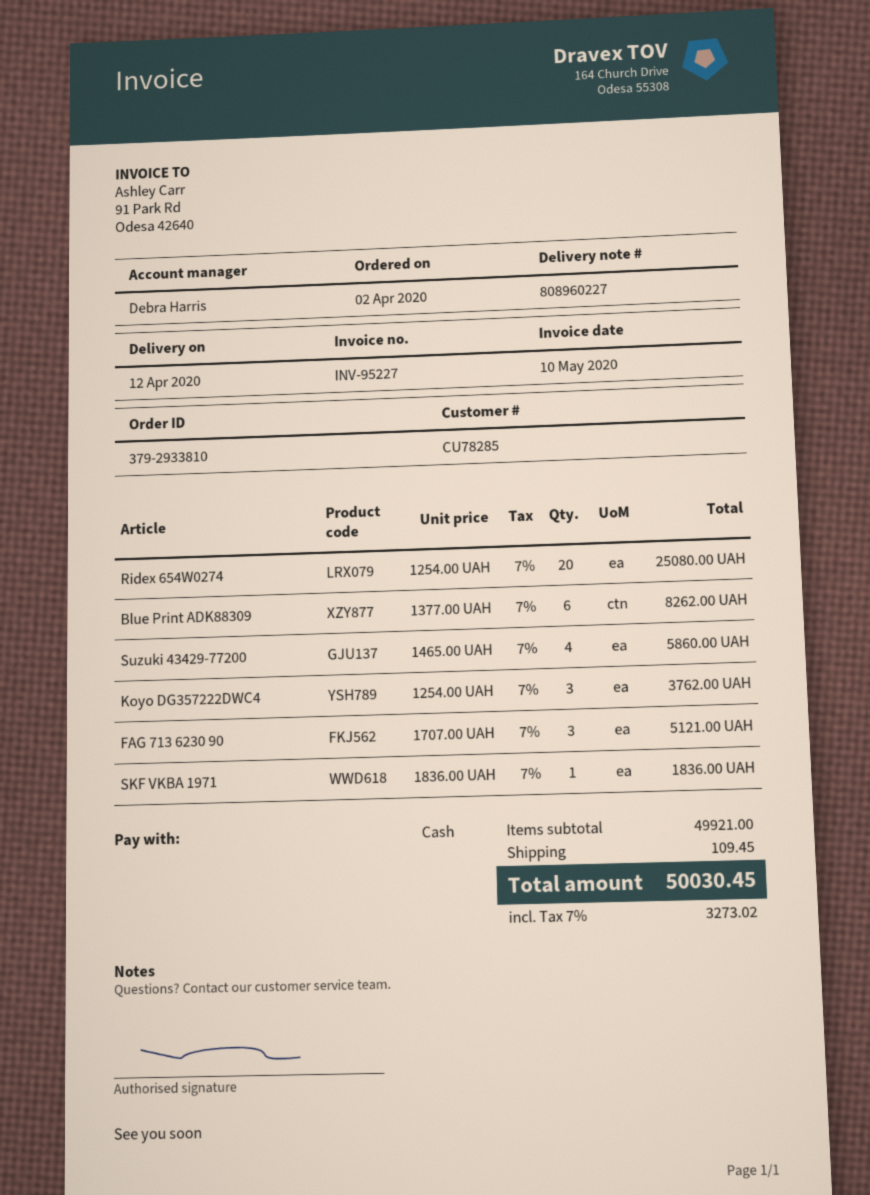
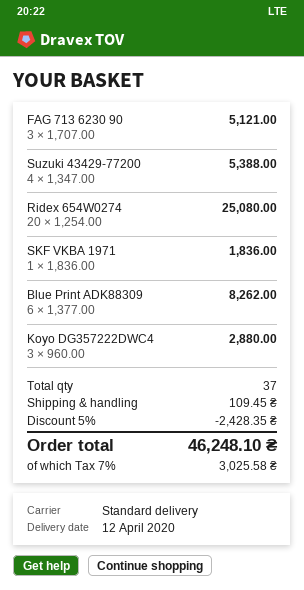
Suzuki 43429-77200: 4 x 1465.00 = 5860.00 -> 4 x 1347.00 = 5388.00
Koyo DG357222DWC4: 3 x 1254.00 = 3762.00 -> 3 x 960.00 = 2880.00
discount: none -> 5% = 2428.35
tax: 7% = 3273.02 -> 7% = 3025.58
total: 50030.45 -> 46248.10

